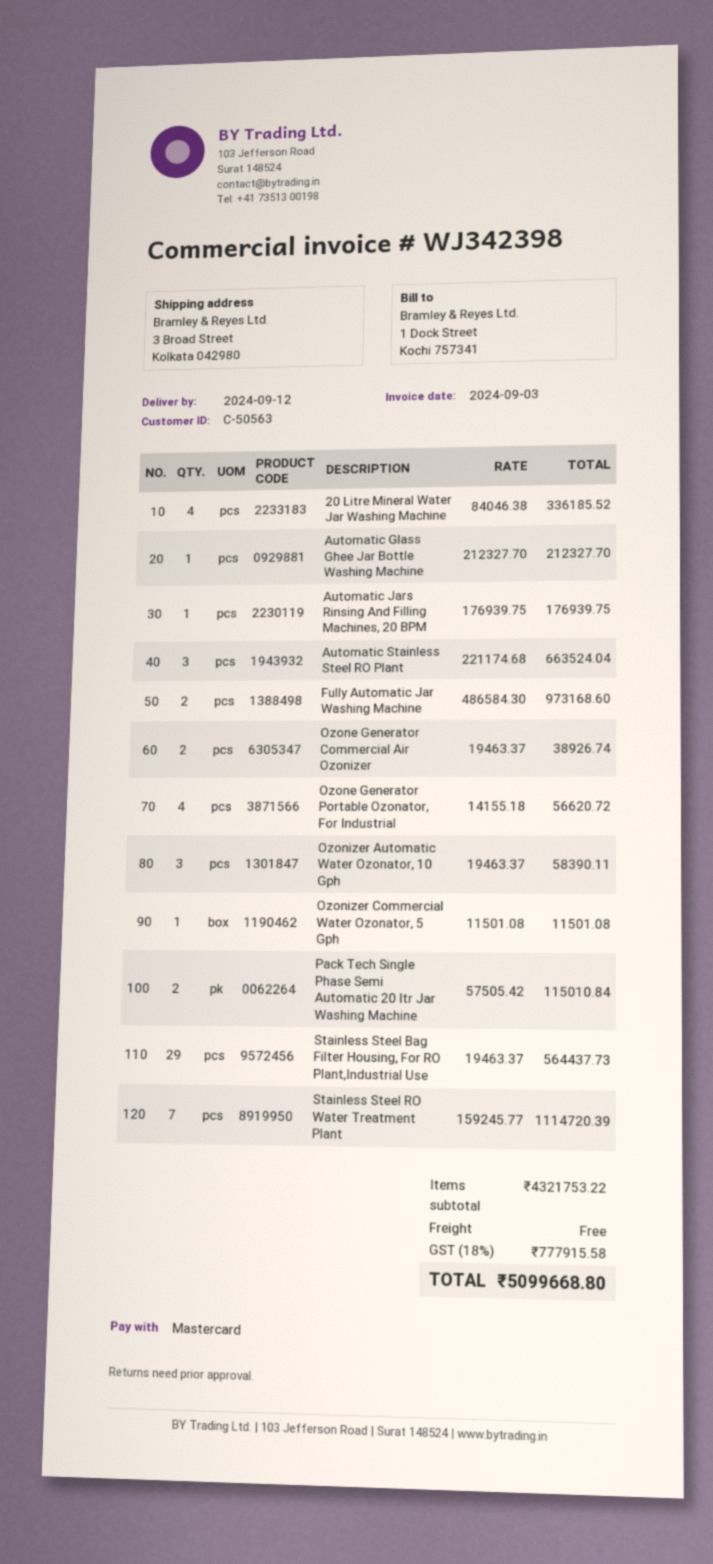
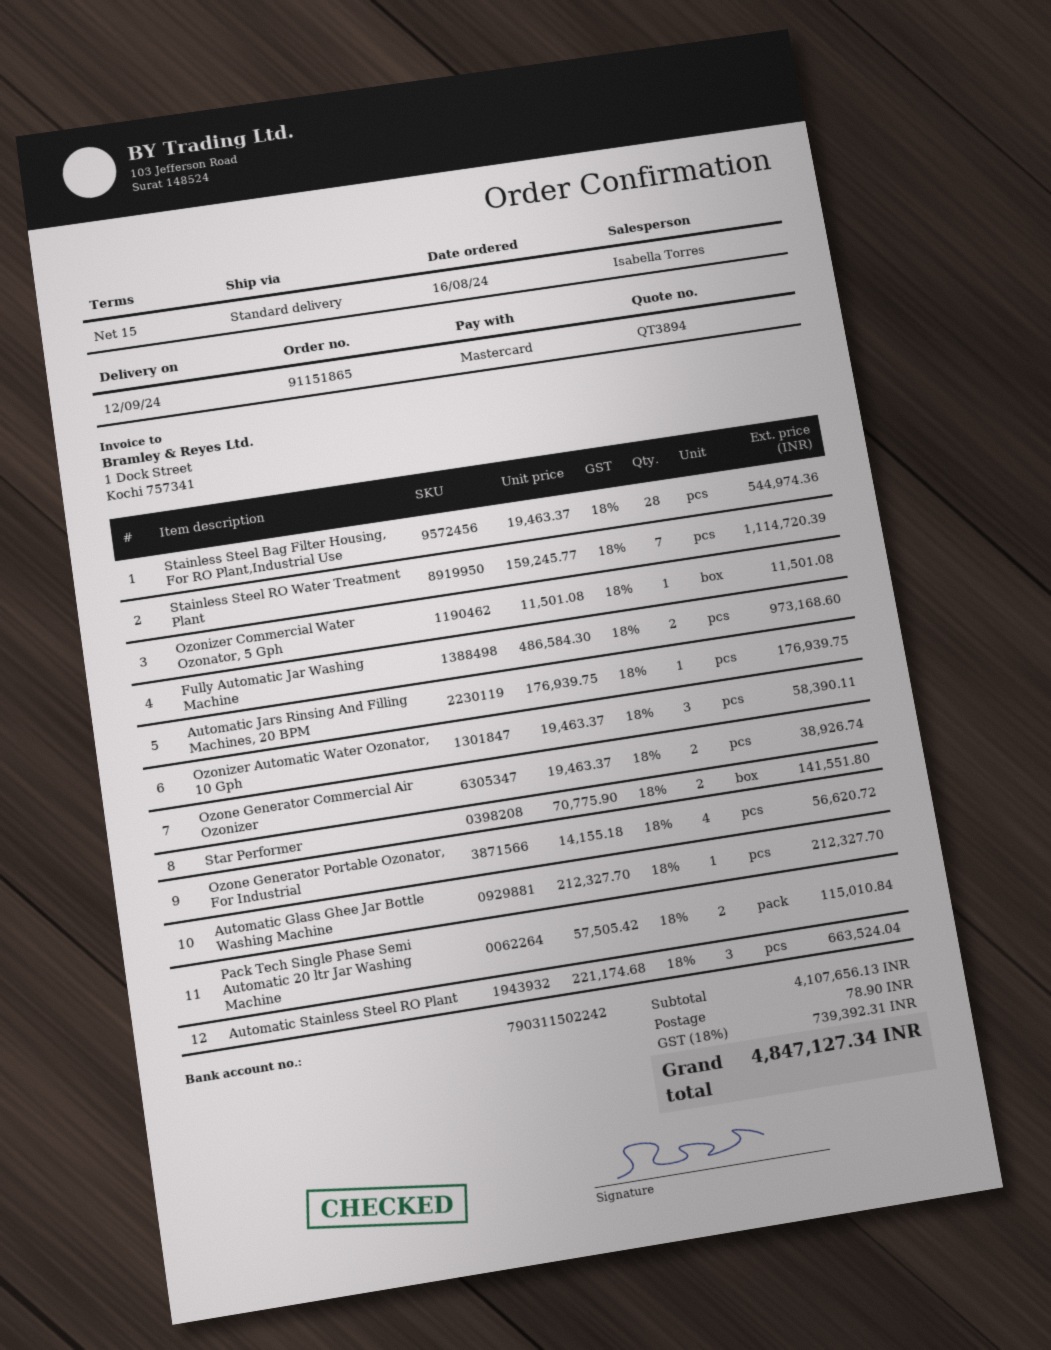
20 Litre Mineral Water Jar Washing Machine: 4 x 84046.38 = 336185.52 -> none
Stainless Steel Bag Filter Housing, For RO Plant,Industrial Use: 29 x 19463.37 = 564437.73 -> 28 x 19463.37 = 544974.36
Star Performer: none -> 2 x 70775.90 = 141551.80
subtotal: 4321753.22 -> 4107656.13
shipping: 0.00 -> 78.90
tax: 18% = 777915.58 -> 18% = 739392.31
total: 5099668.80 -> 4847127.34

